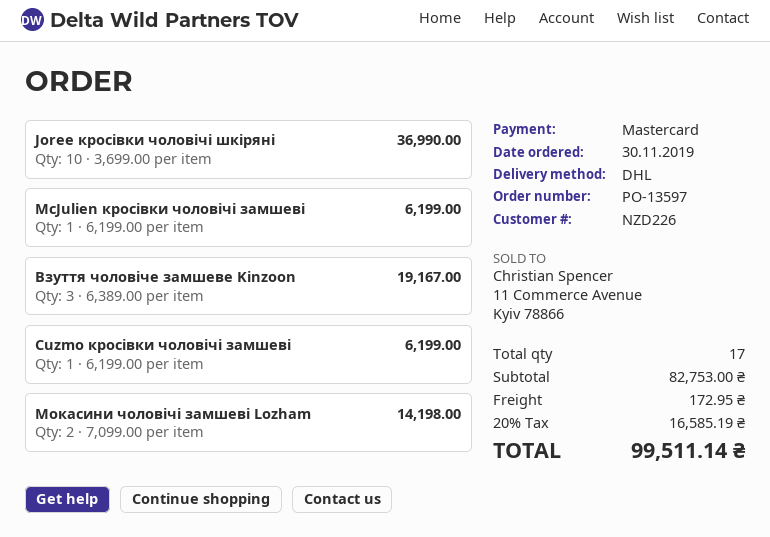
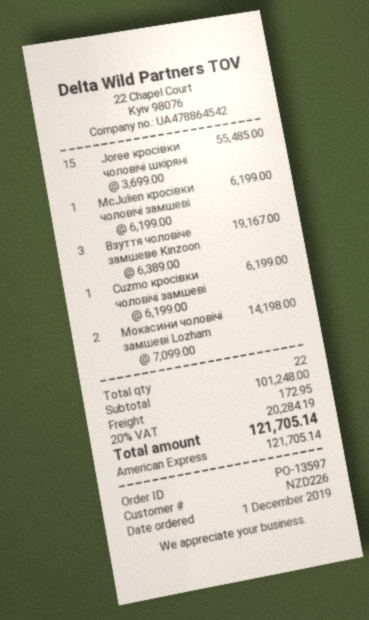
order date: 2019-11-30 -> 2019-12-01
payment method: Mastercard -> American Express
Joree кросівки чоловічі шкіряні: 10 x 3699.00 = 36990.00 -> 15 x 3699.00 = 55485.00
total quantity: 17 -> 22
subtotal: 82753.00 -> 101248.00
tax: 20% = 16585.19 -> 20% = 20284.19
total: 99511.14 -> 121705.14

